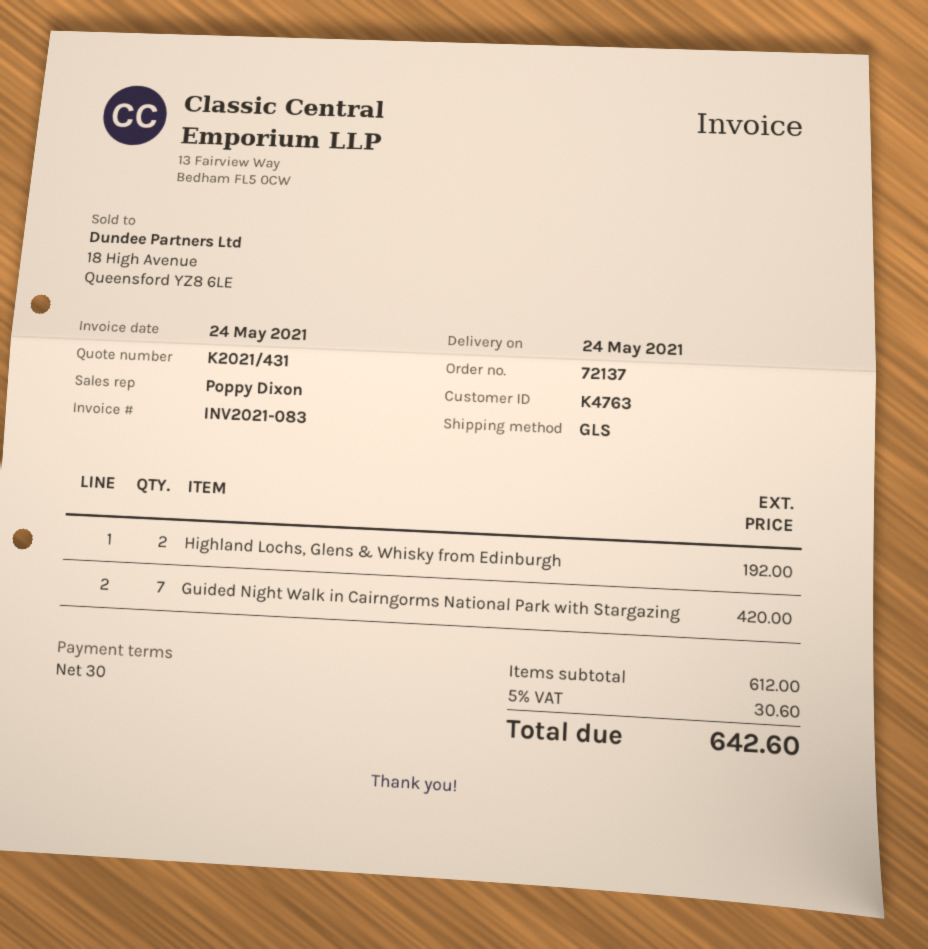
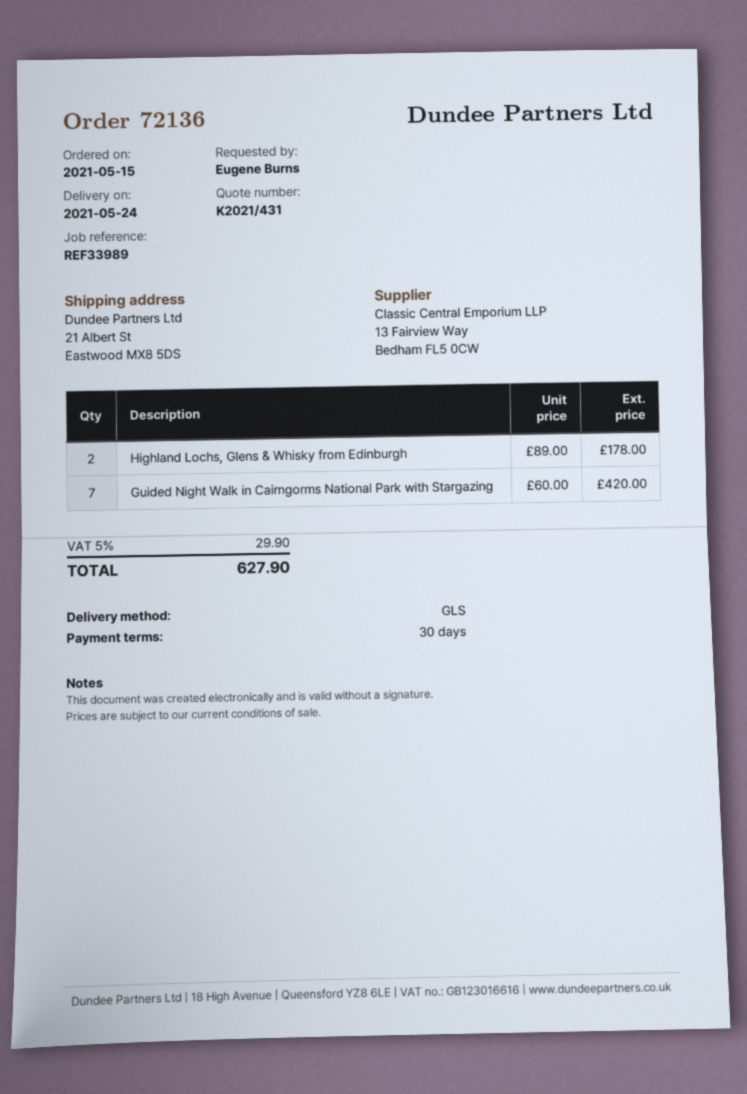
order number: 72137 -> 72136
Highland Lochs, Glens & Whisky from Edinburgh: 2 for 192.00 -> 2 for 178.00
tax: 5% = 30.60 -> 5% = 29.90
total: 642.60 -> 627.90

